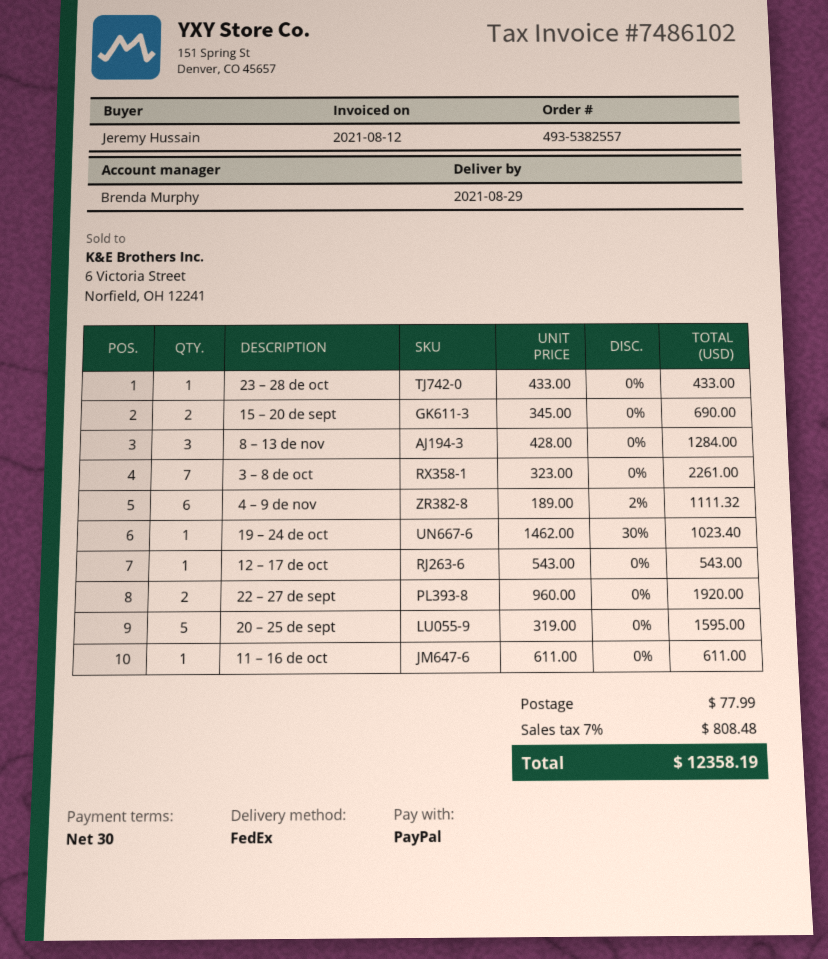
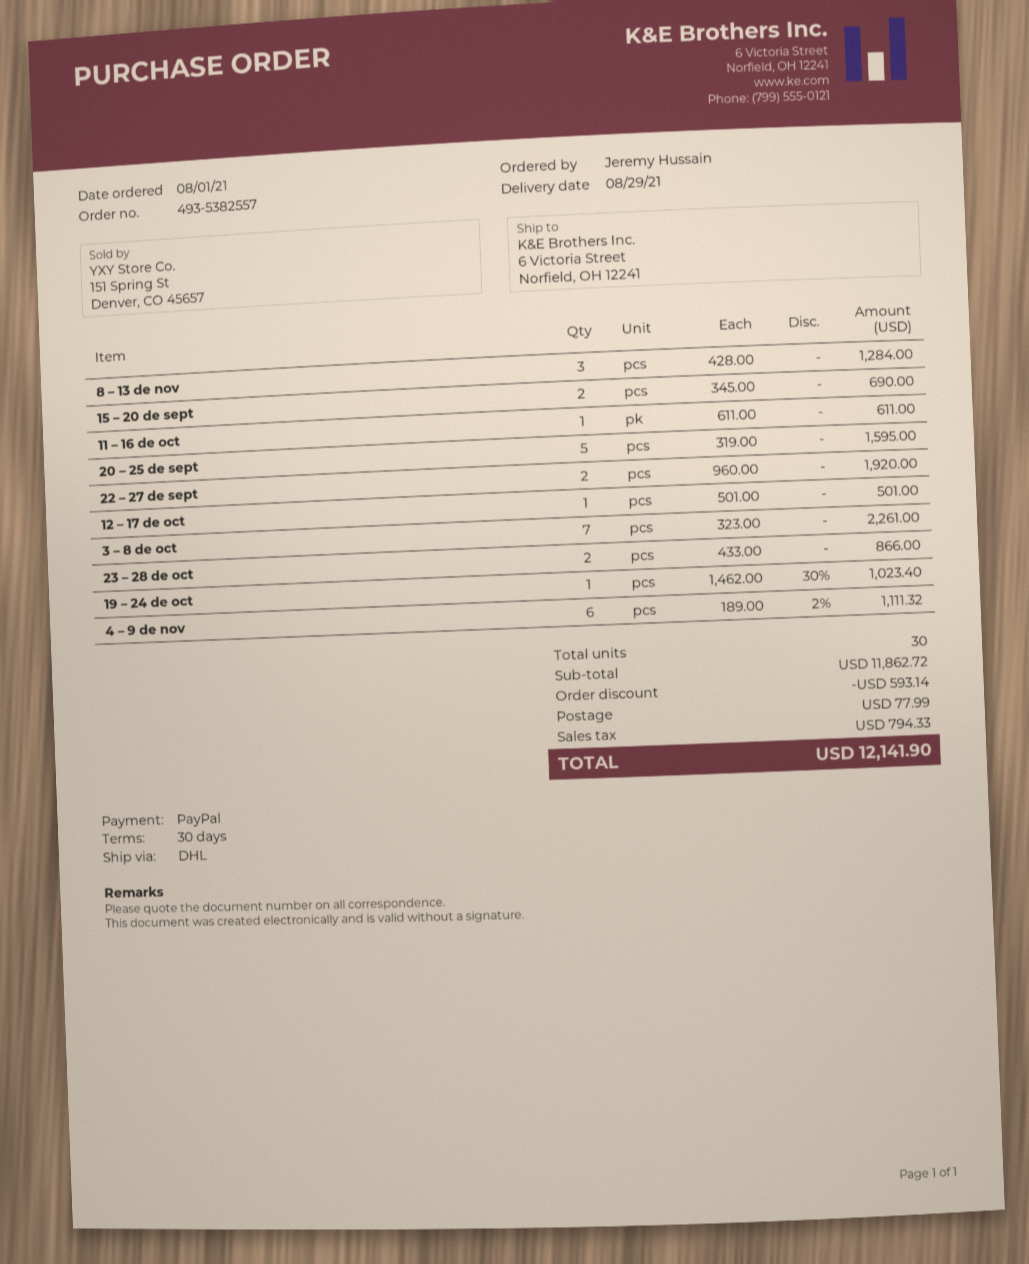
shipping method: FedEx -> DHL
23 – 28 de oct: 1 x 433.00 = 433.00 -> 2 x 433.00 = 866.00
12 – 17 de oct: 1 x 543.00 = 543.00 -> 1 x 501.00 = 501.00
discount: none -> 593.14
tax: 808.48 -> 794.33
total: 12358.19 -> 12141.90

